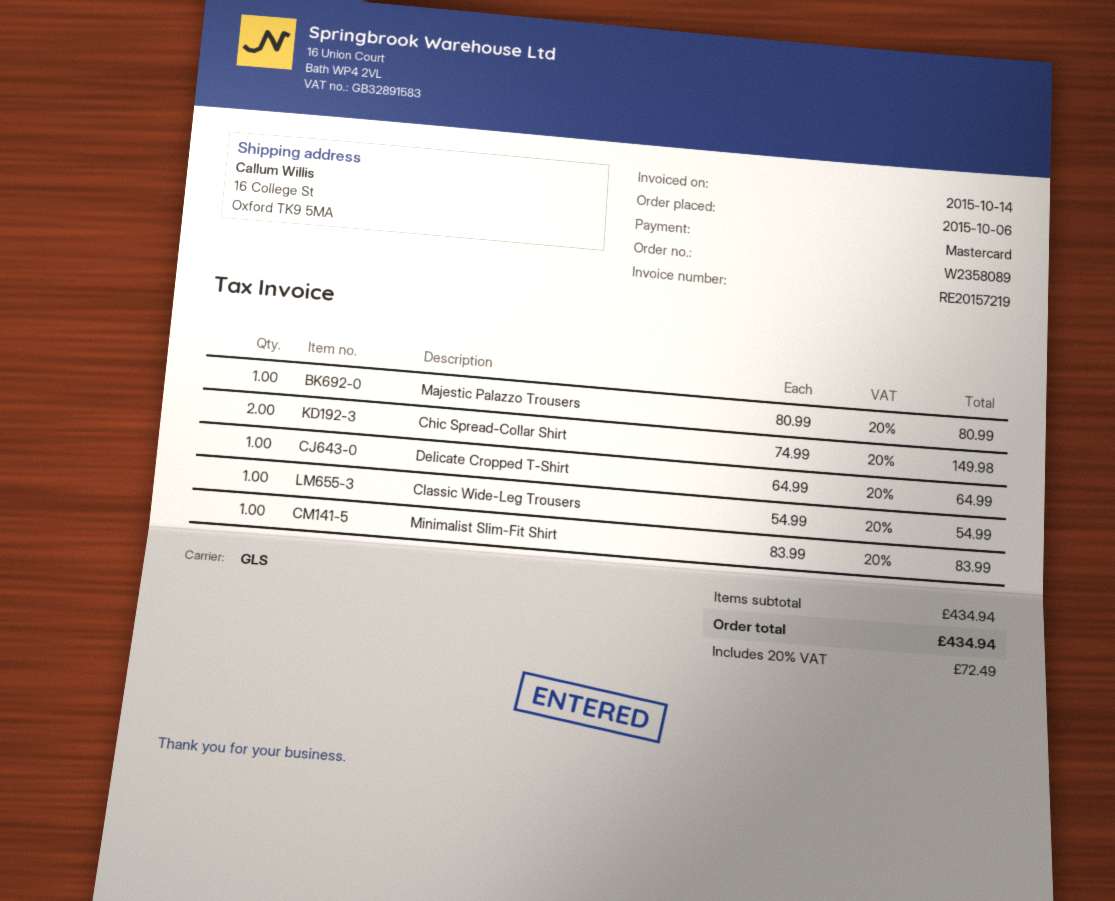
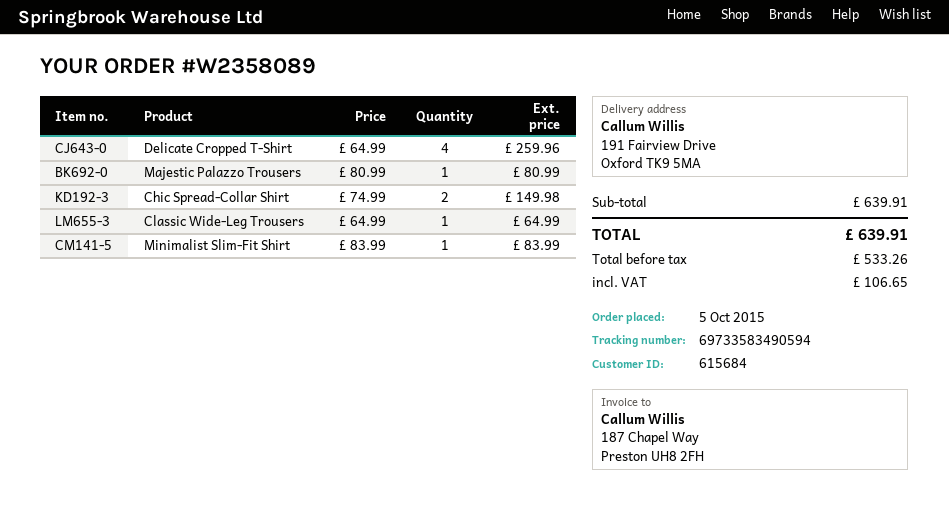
order date: 2015-10-06 -> 2015-10-05
ship to: 16 College St, Oxford TK9 5MA -> 191 Fairview Drive, Oxford TK9 5MA
Delicate Cropped T-Shirt: 1 x 64.99 = 64.99 -> 4 x 64.99 = 259.96
Classic Wide-Leg Trousers: 1 x 54.99 = 54.99 -> 1 x 64.99 = 64.99
subtotal: 434.94 -> 639.91
tax: 72.49 -> 106.65
total: 434.94 -> 639.91

